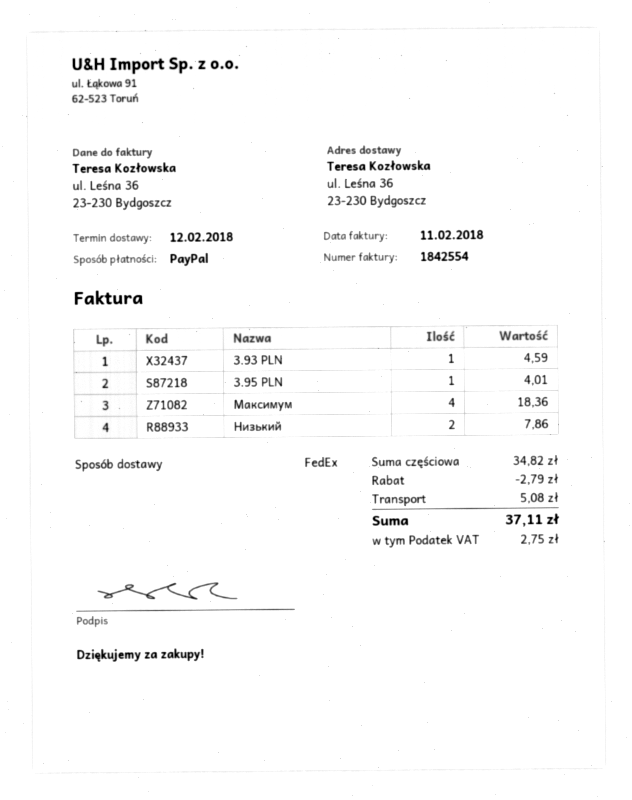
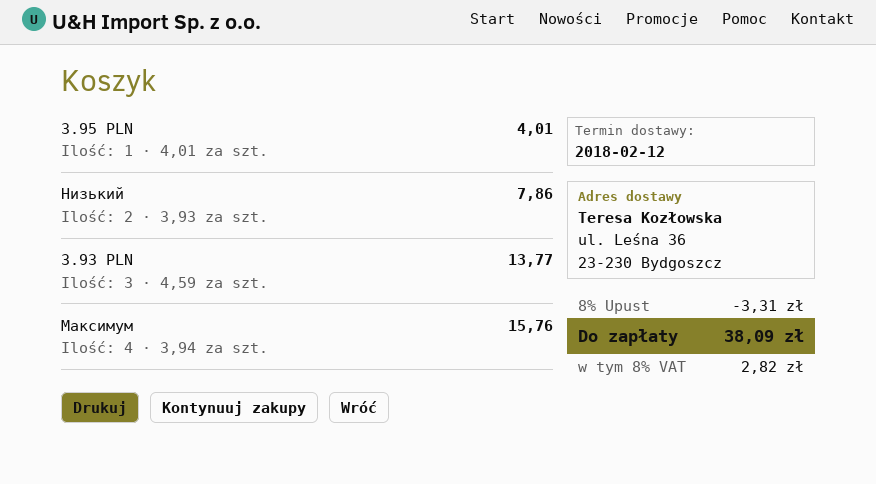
3.93 PLN: 1 for 4.59 -> 3 for 13.77
Максимум: 4 for 18.36 -> 4 for 15.76
discount: 2.79 -> 3.31
shipping: 5.08 -> none
tax: 2.75 -> 2.82
total: 37.11 -> 38.09

